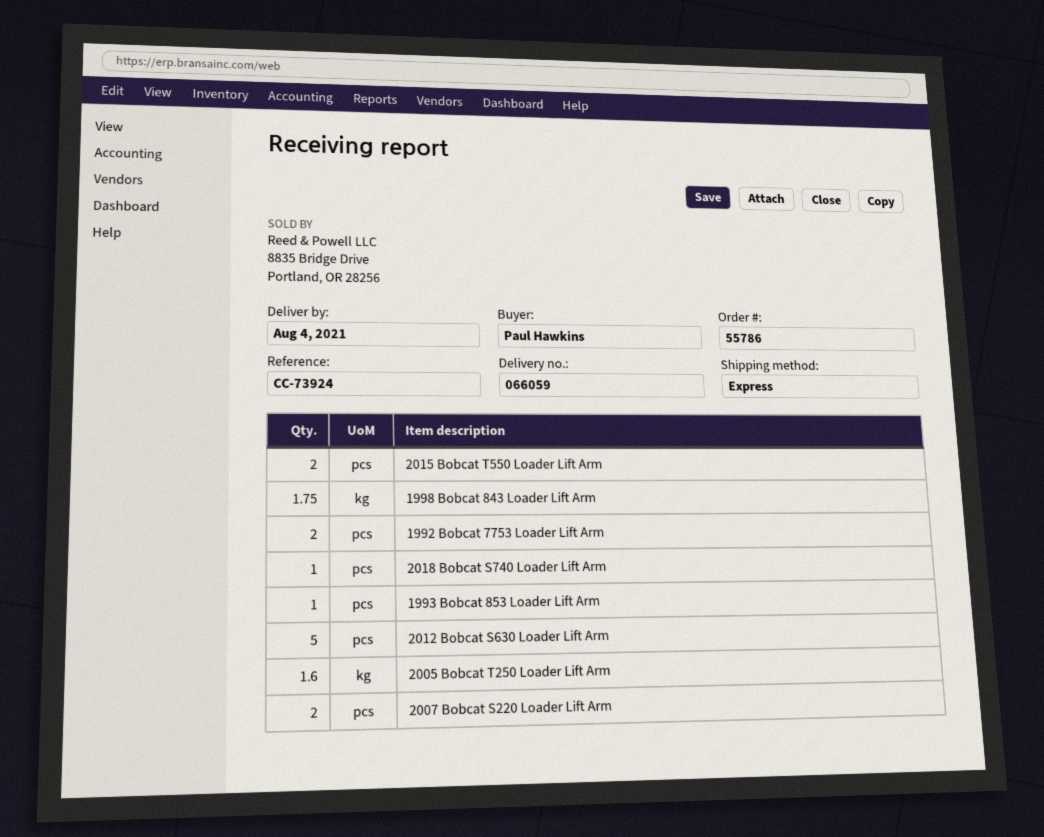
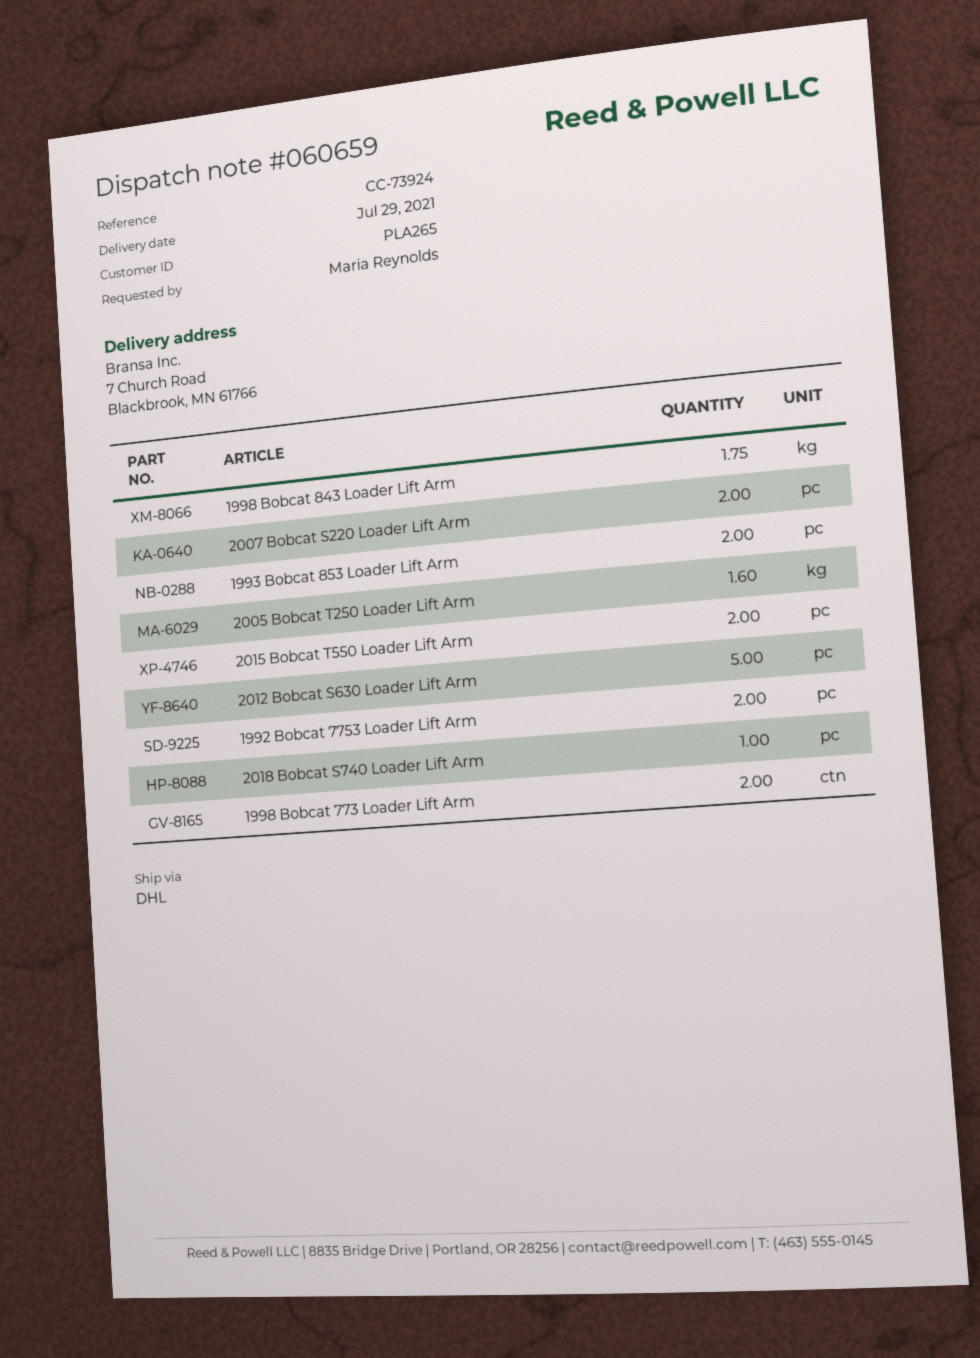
delivery note number: 066059 -> 060659
delivery date: 2021-08-04 -> 2021-07-29
ordered by: Paul Hawkins -> Maria Reynolds
shipping method: express -> DHL
1993 Bobcat 853 Loader Lift Arm: 1 -> 2
1998 Bobcat 773 Loader Lift Arm: none -> 2

